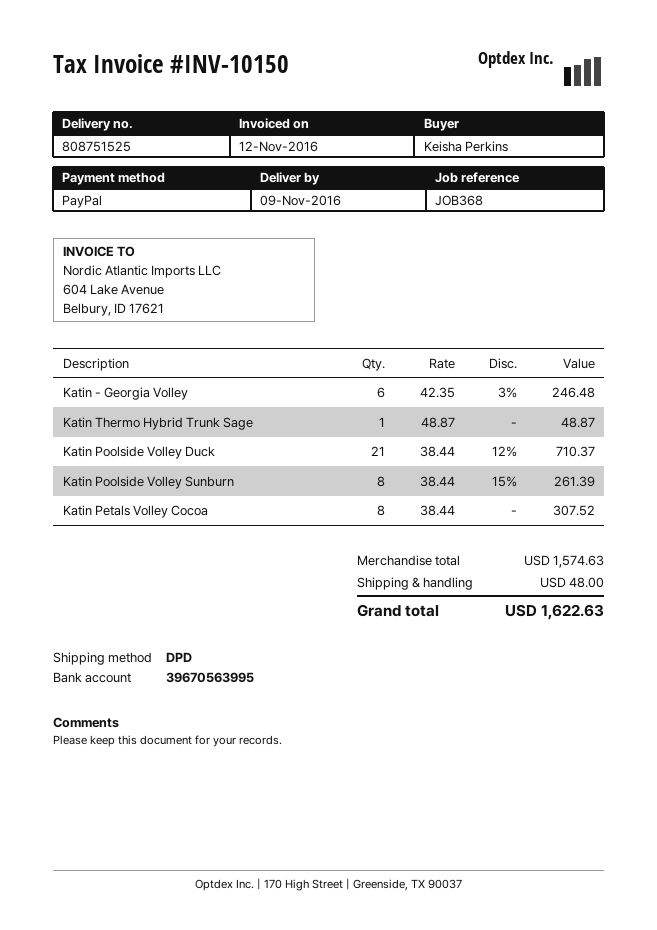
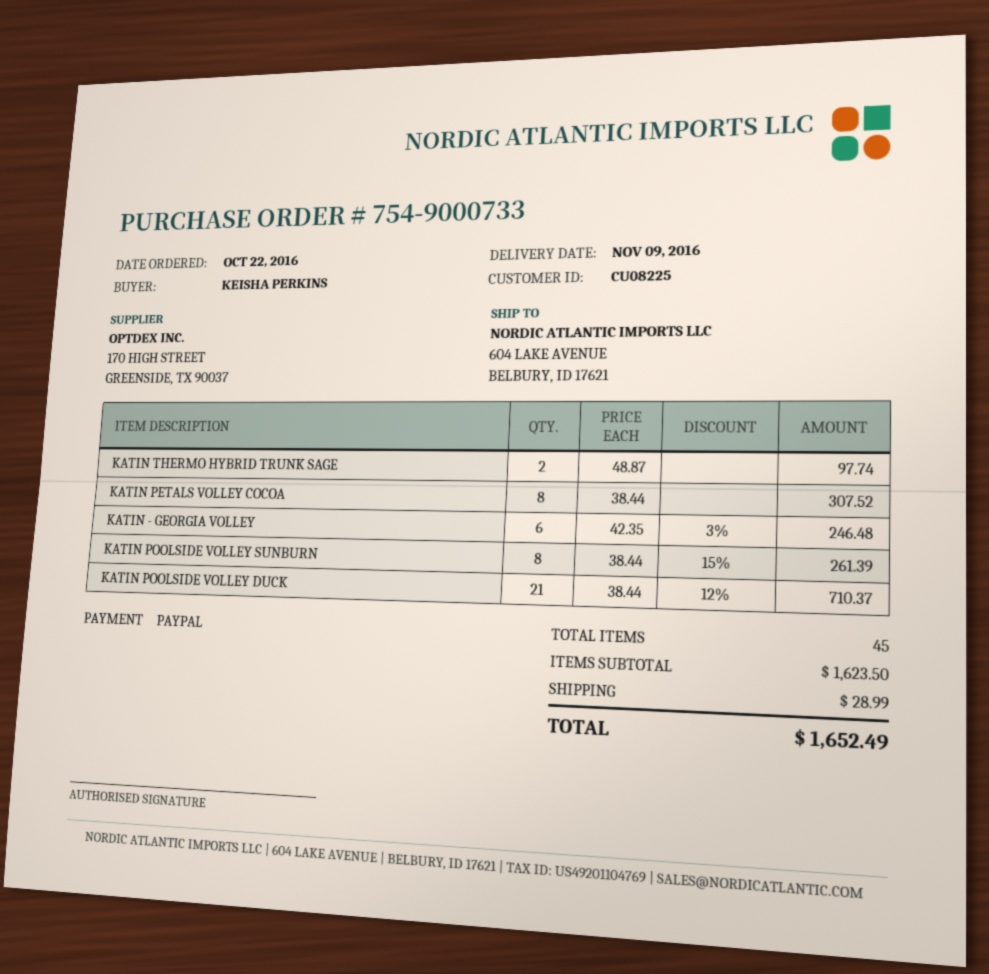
Katin Thermo Hybrid Trunk Sage: 1 x 48.87 = 48.87 -> 2 x 48.87 = 97.74
subtotal: 1574.63 -> 1623.50
shipping: 48.00 -> 28.99
total: 1622.63 -> 1652.49

